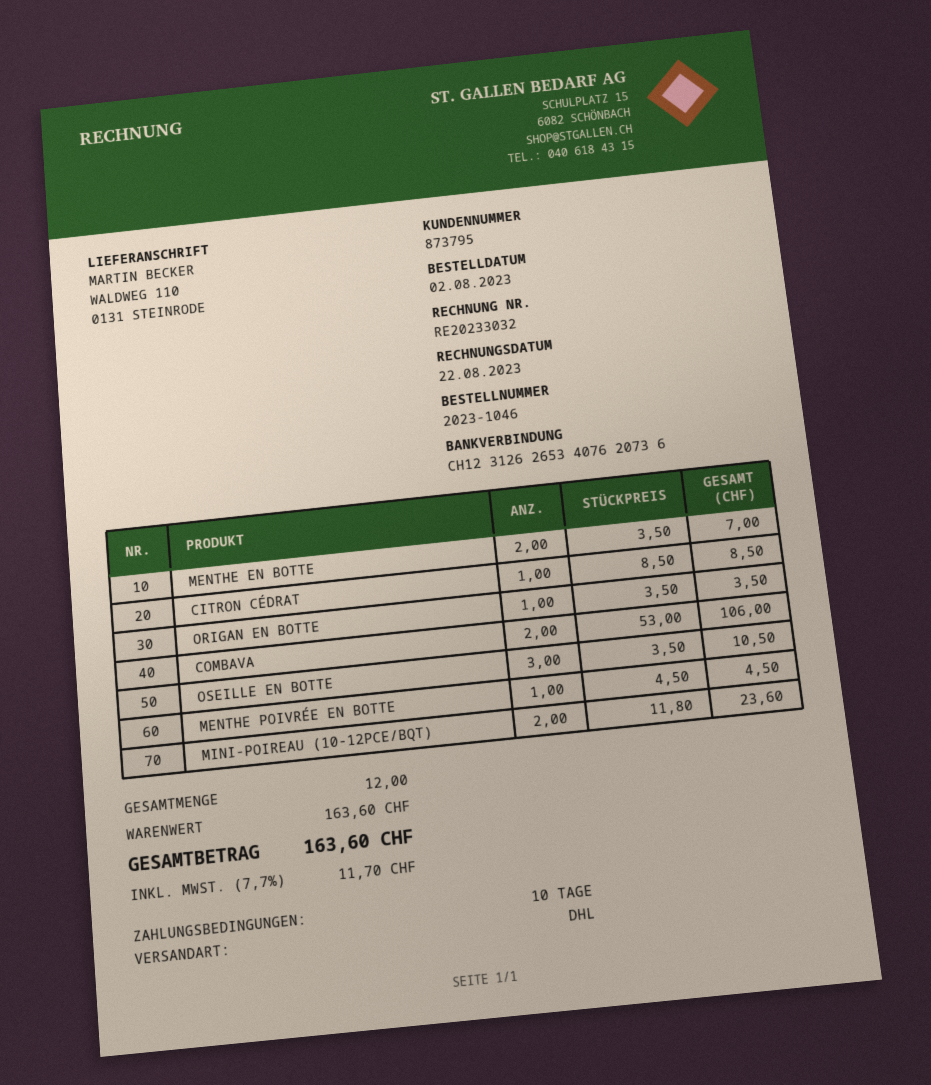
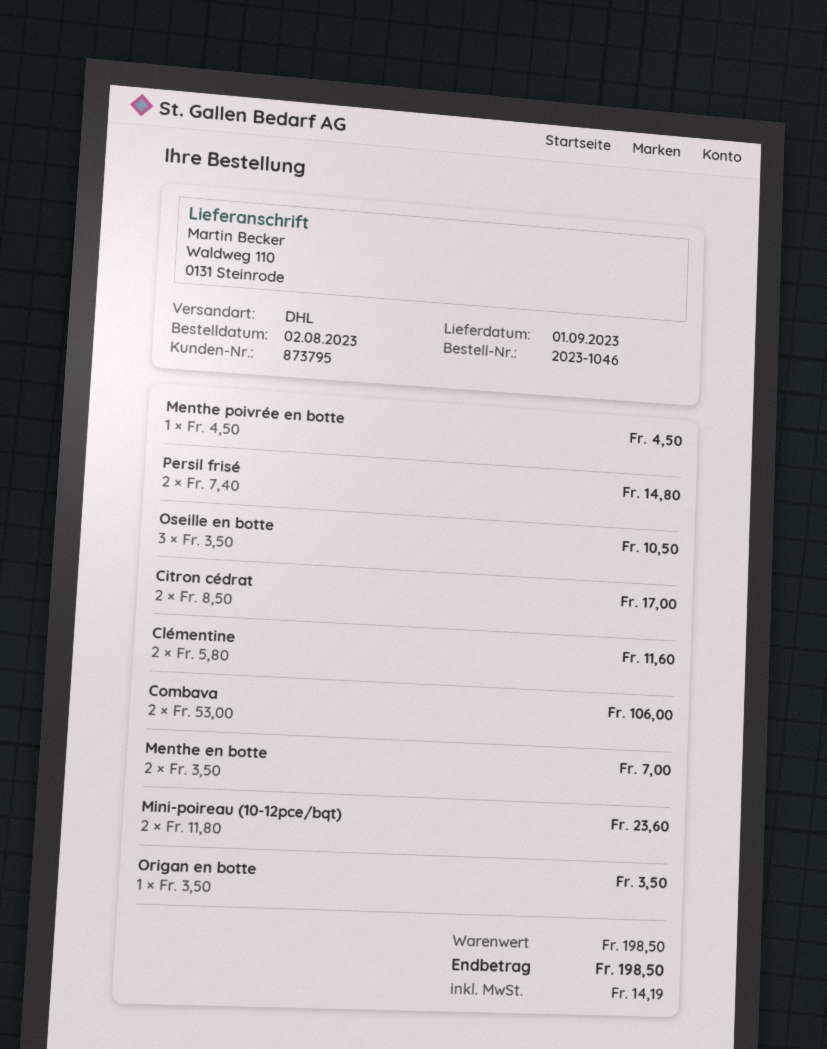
CITRON CÉDRAT: 1 x 8.50 = 8.50 -> 2 x 8.50 = 17.00
Persil frisé: none -> 2 x 7.40 = 14.80
Clémentine: none -> 2 x 5.80 = 11.60
subtotal: 163.60 -> 198.50
tax: 11.70 -> 14.19
total: 163.60 -> 198.50

